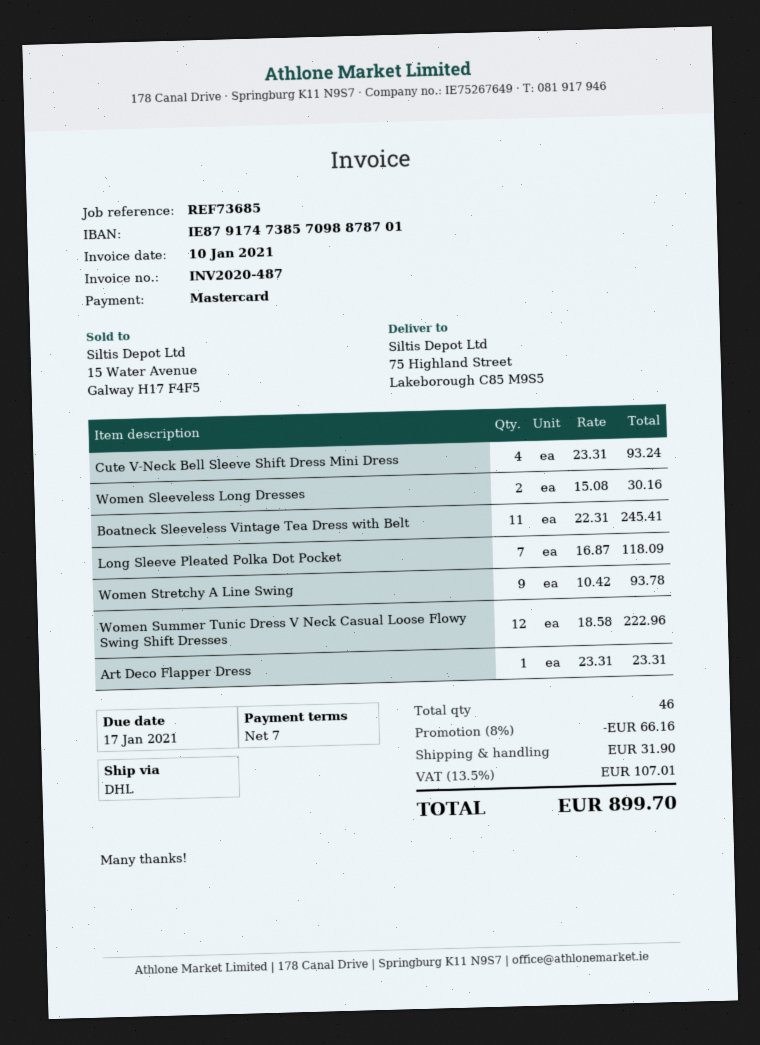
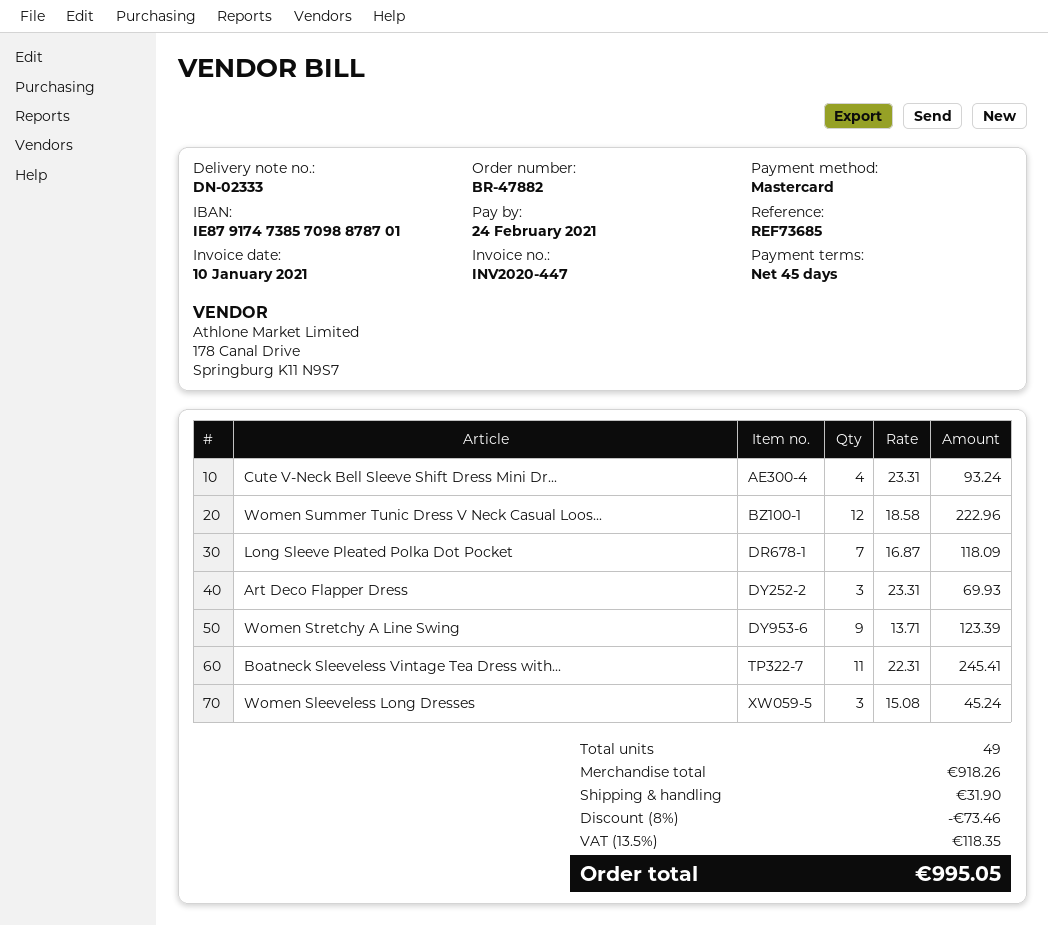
invoice number: INV2020-487 -> INV2020-447
payment terms: 7 days -> 45 days
due date: 2021-01-17 -> 2021-02-24
Women Sleeveless Long Dresses: 2 x 15.08 = 30.16 -> 3 x 15.08 = 45.24
Women Stretchy A Line Swing: 9 x 10.42 = 93.78 -> 9 x 13.71 = 123.39
Art Deco Flapper Dress: 1 x 23.31 = 23.31 -> 3 x 23.31 = 69.93
total quantity: 46 -> 49
discount: 8% = 66.16 -> 8% = 73.46
tax: 13.5% = 107.01 -> 13.5% = 118.35
total: 899.70 -> 995.05

